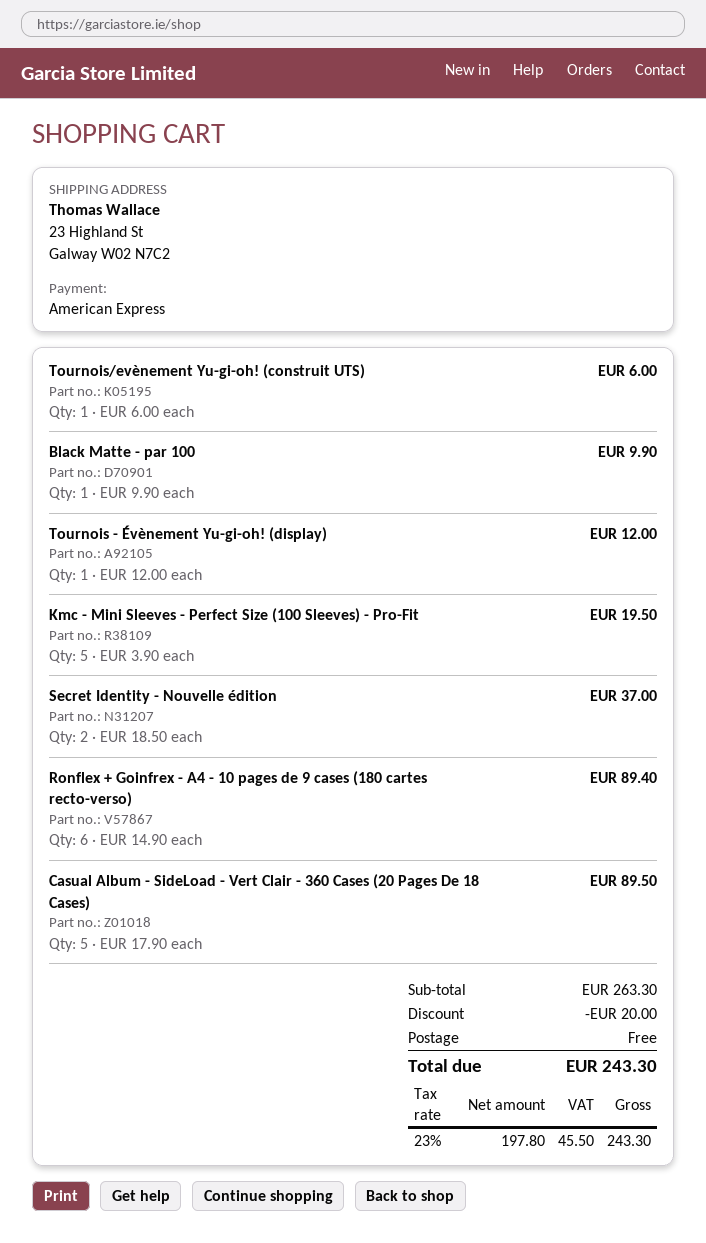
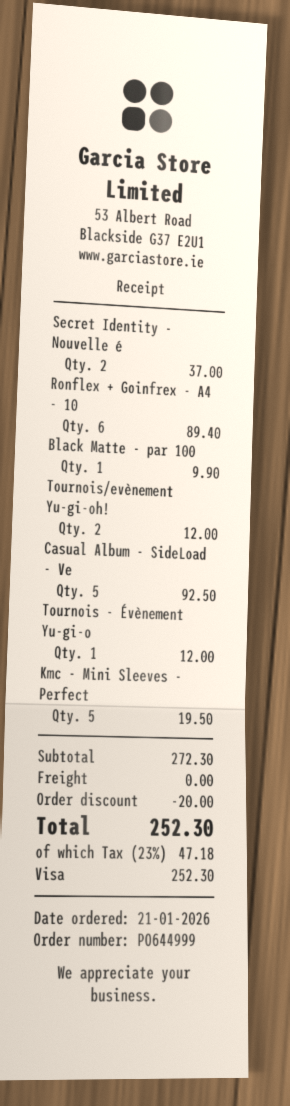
payment method: American Express -> Visa
Tournois/evènement Yu-gi-oh! (construit UTS): 1 for 6.00 -> 2 for 12.00
Casual Album - SideLoad - Vert Clair - 360 Cases (20 Pages De 18 Cases): 5 for 89.50 -> 5 for 92.50
subtotal: 263.30 -> 272.30
tax: 23% = 45.50 -> 23% = 47.18
total: 243.30 -> 252.30

